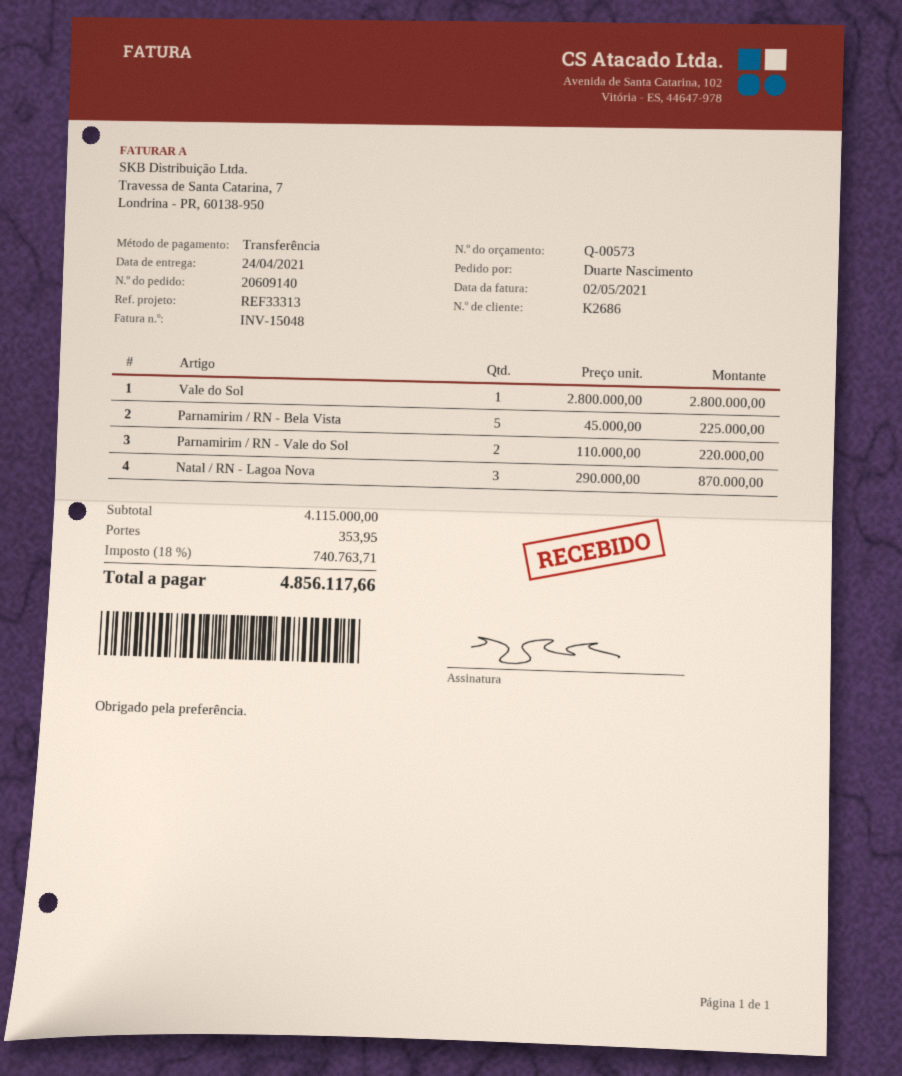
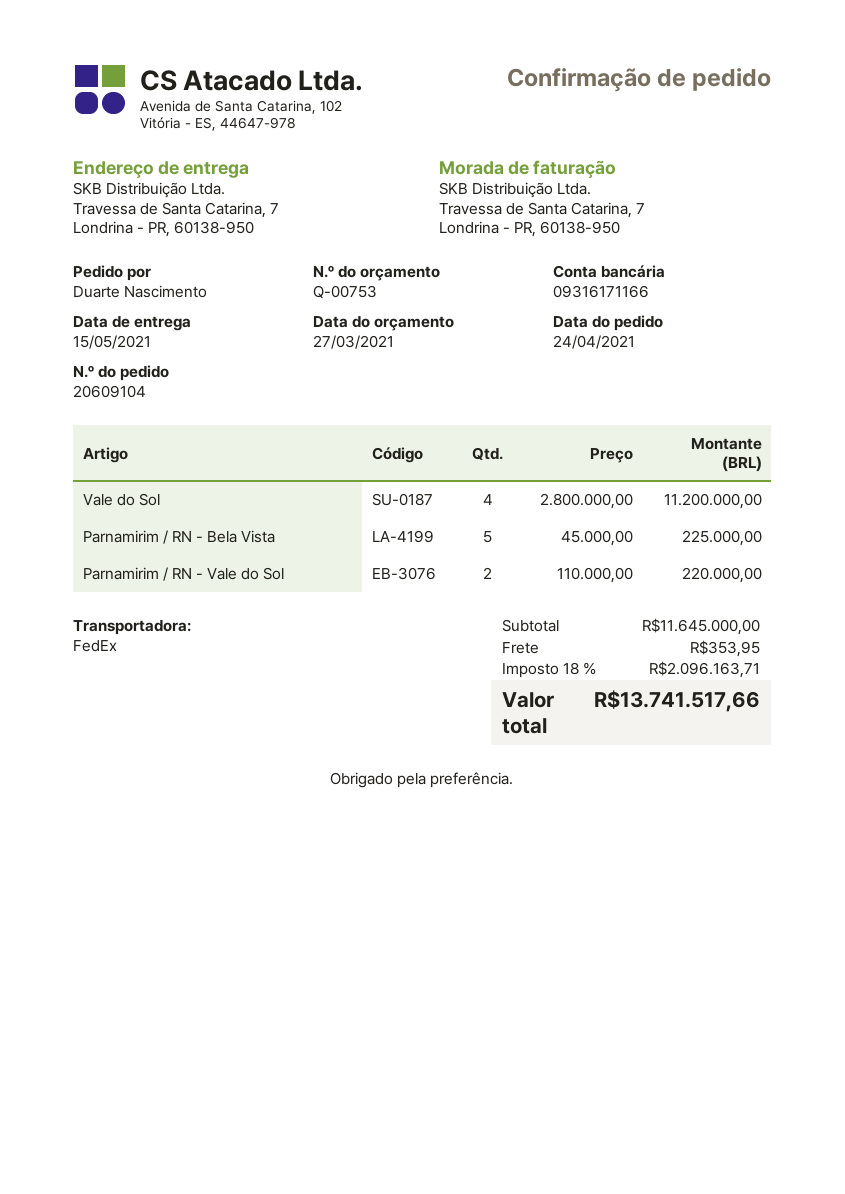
quote number: Q-00573 -> Q-00753
order number: 20609140 -> 20609104
delivery date: 2021-04-24 -> 2021-05-15
Vale do Sol: 1 x 2800000.00 = 2800000.00 -> 4 x 2800000.00 = 11200000.00
Natal / RN - Lagoa Nova: 3 x 290000.00 = 870000.00 -> none
subtotal: 4115000.00 -> 11645000.00
tax: 18% = 740763.71 -> 18% = 2096163.71
total: 4856117.66 -> 13741517.66

